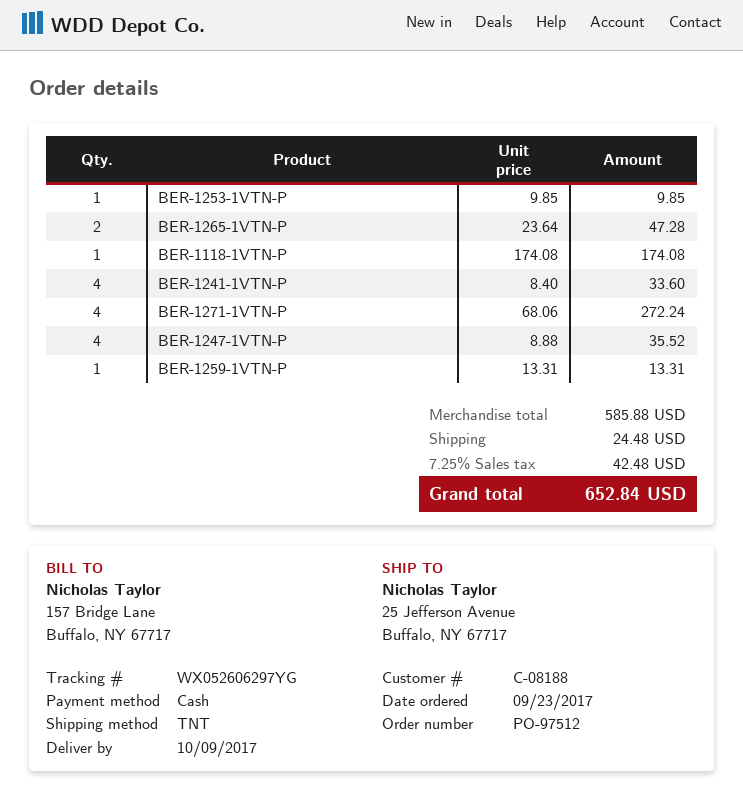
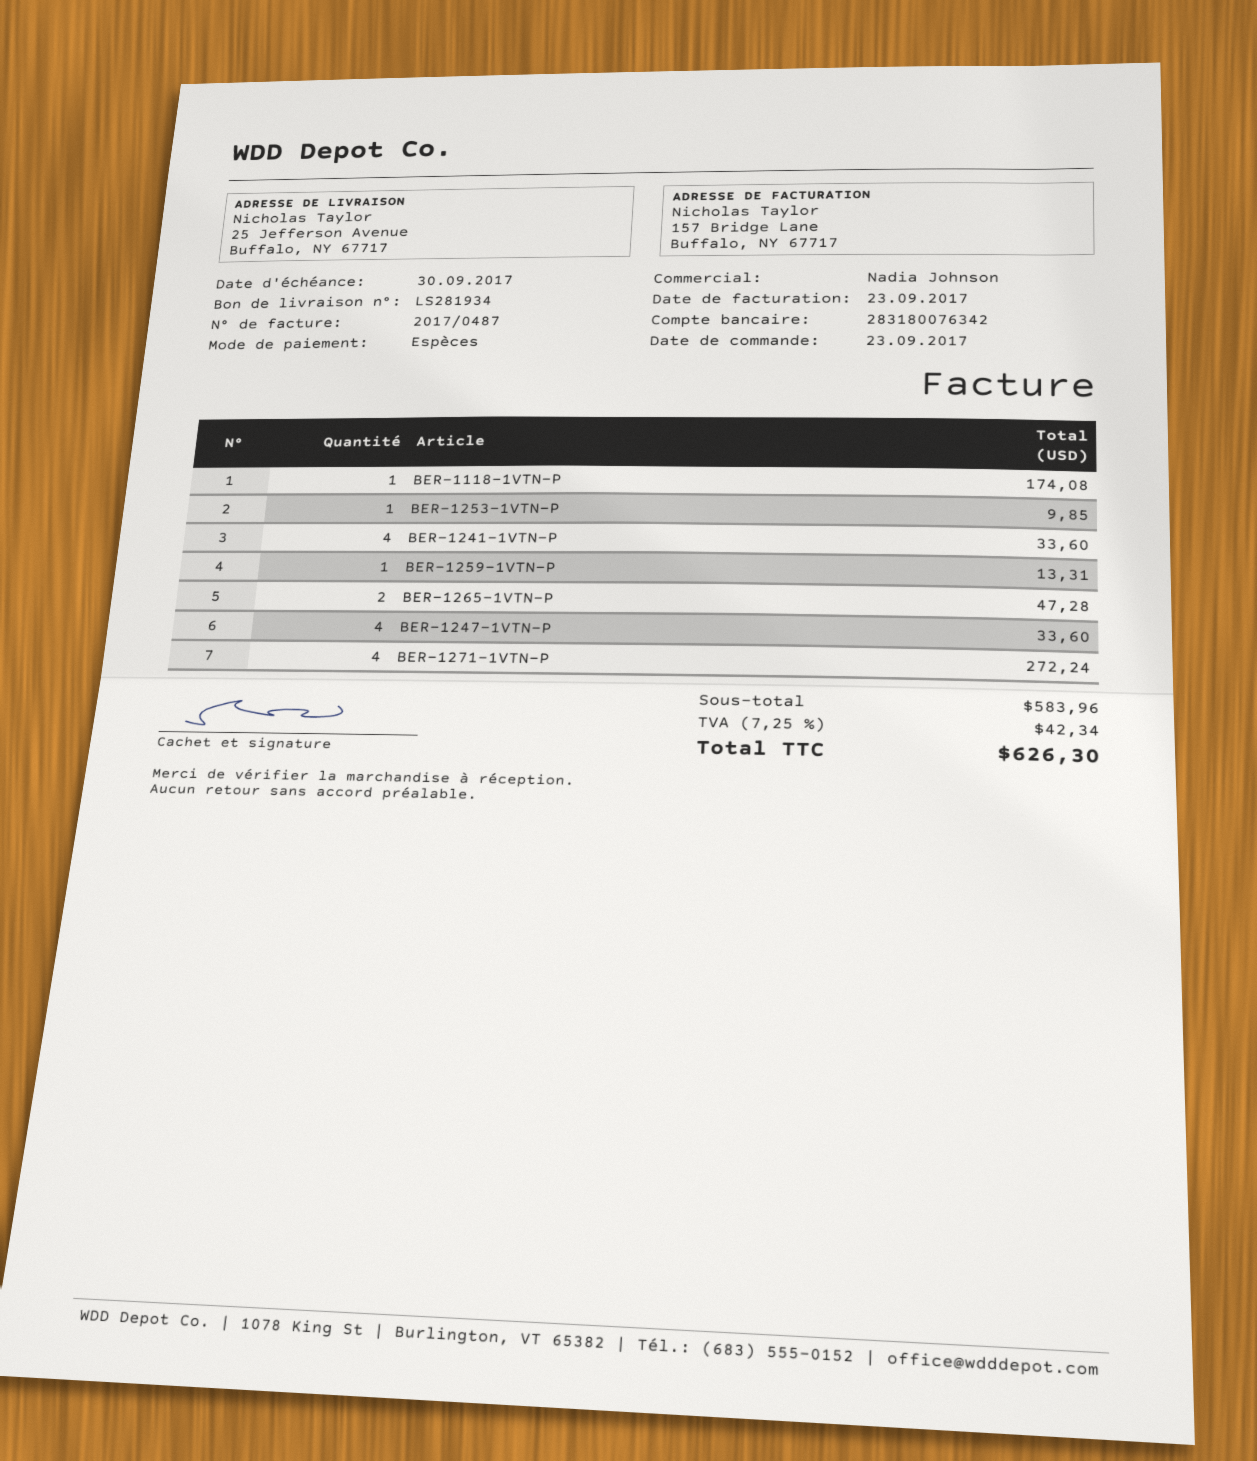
BER-1247-1VTN-P: 4 for 35.52 -> 4 for 33.60
subtotal: 585.88 -> 583.96
shipping: 24.48 -> none
tax: 7.25% = 42.48 -> 7.25% = 42.34
total: 652.84 -> 626.30

